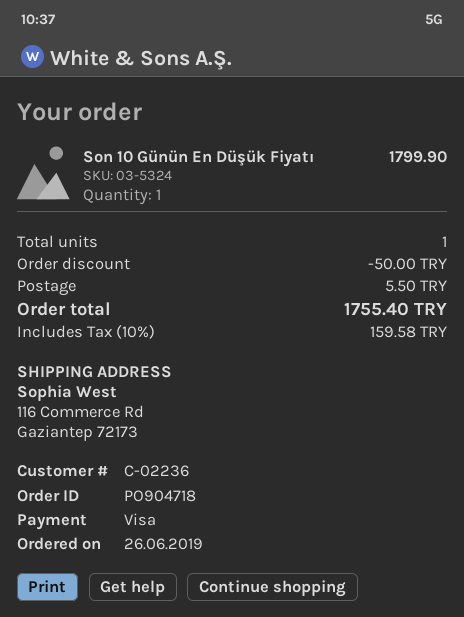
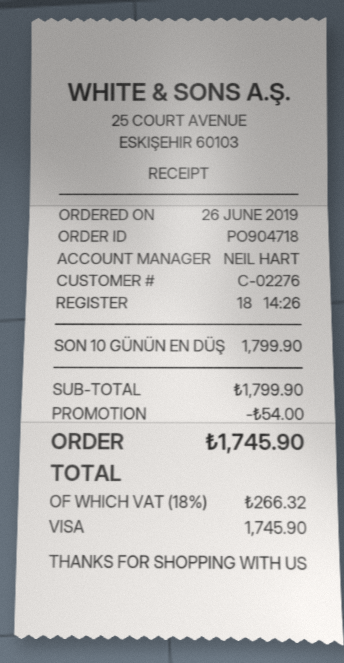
customer number: C-02236 -> C-02276
discount: 50.00 -> 54.00
shipping: 5.50 -> none
tax: 10% = 159.58 -> 18% = 266.32
total: 1755.40 -> 1745.90

